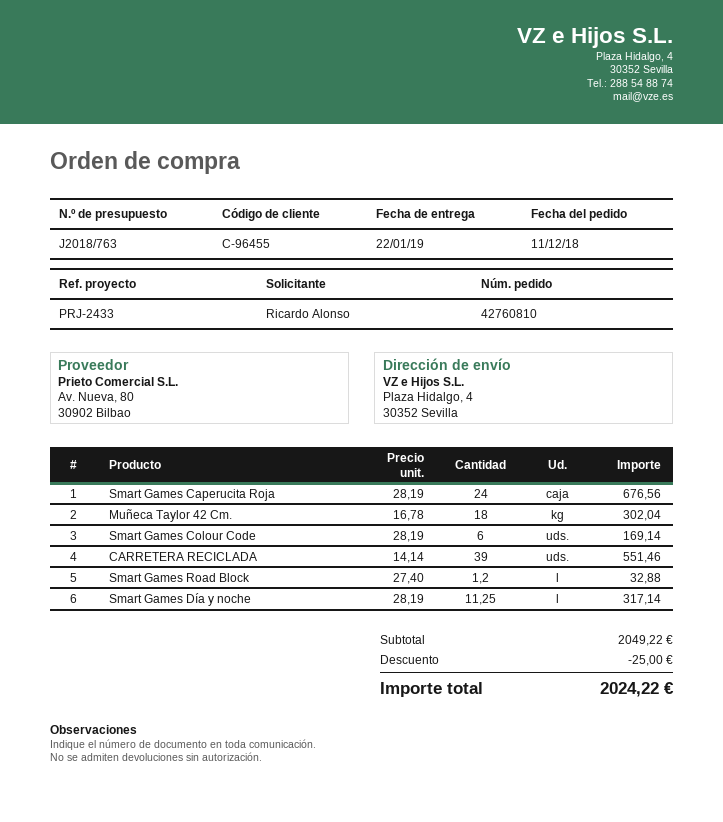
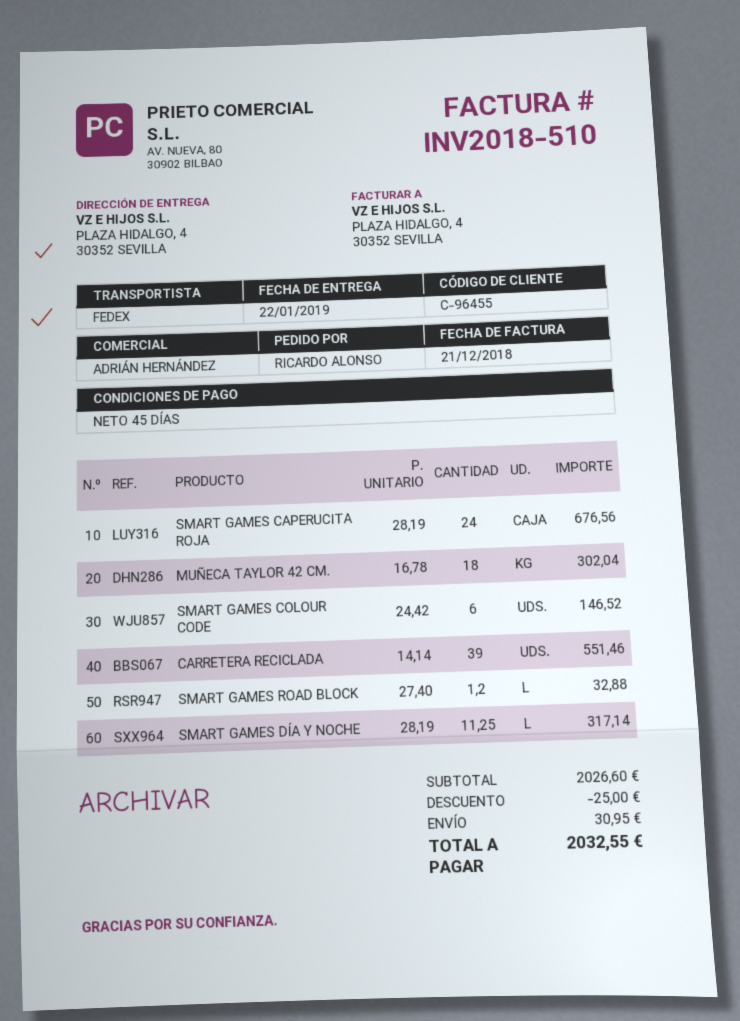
Smart Games Colour Code: 6 x 28.19 = 169.14 -> 6 x 24.42 = 146.52
subtotal: 2049.22 -> 2026.60
shipping: none -> 30.95
total: 2024.22 -> 2032.55

